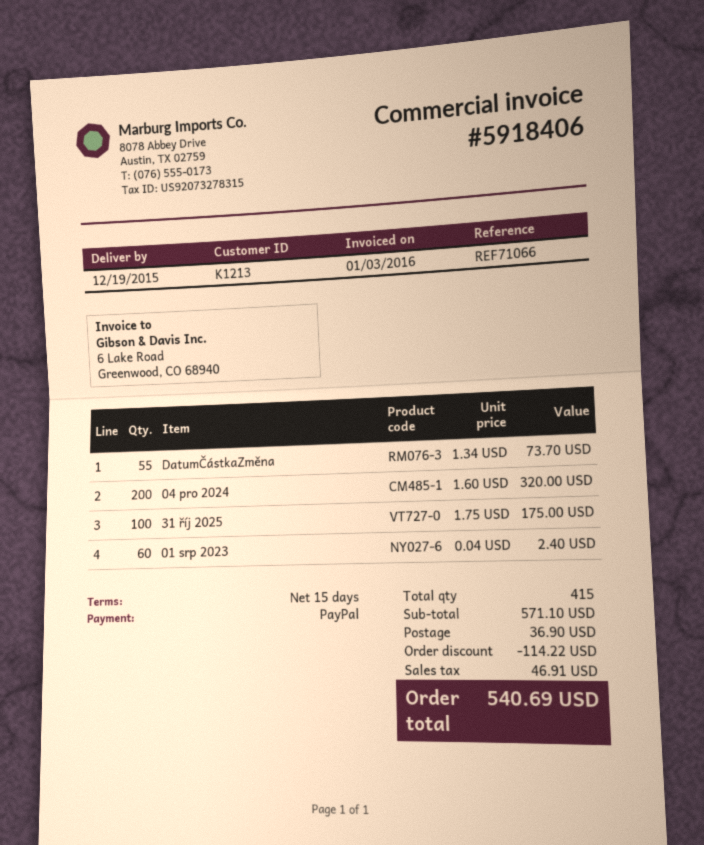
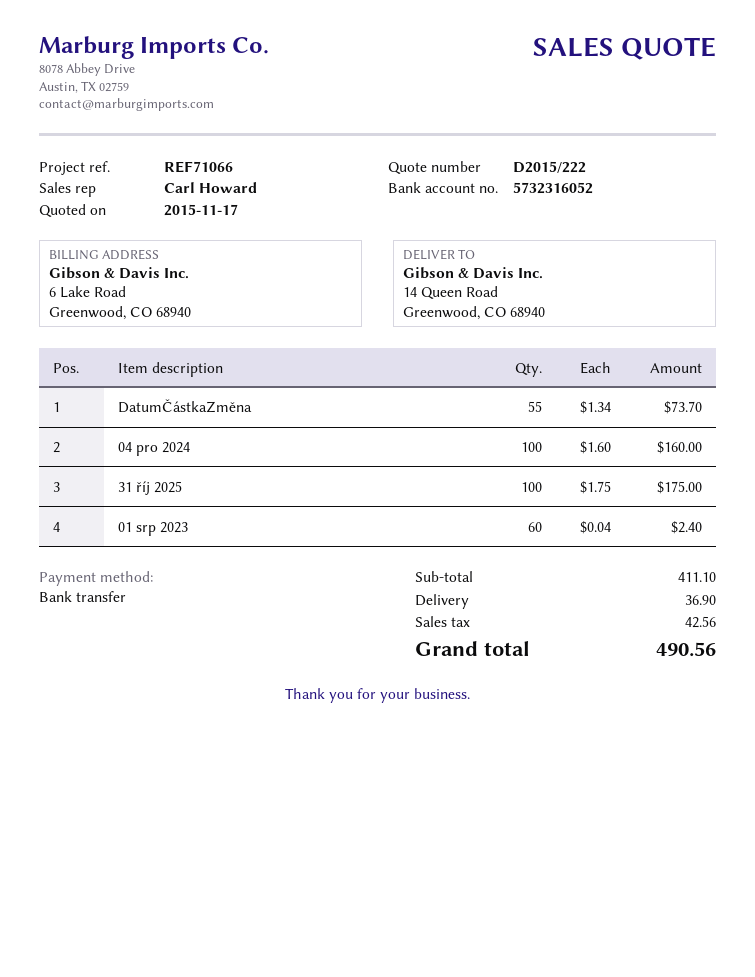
payment method: PayPal -> bank transfer
04 pro 2024: 200 x 1.60 = 320.00 -> 100 x 1.60 = 160.00
subtotal: 571.10 -> 411.10
discount: 114.22 -> none
tax: 46.91 -> 42.56
total: 540.69 -> 490.56

